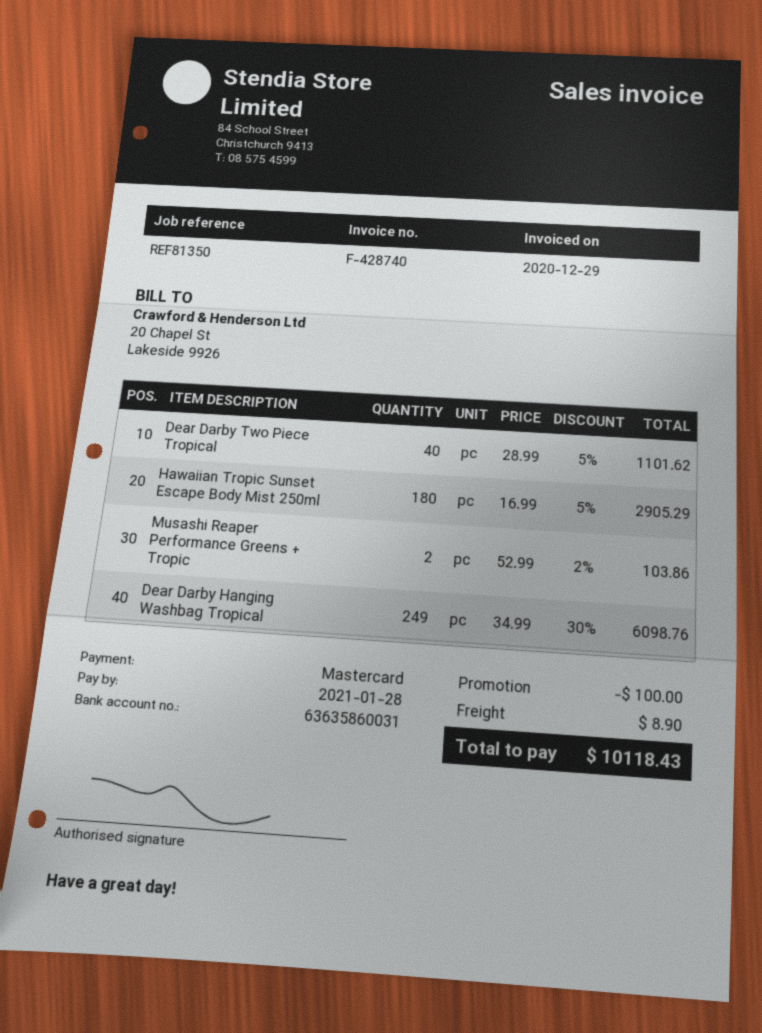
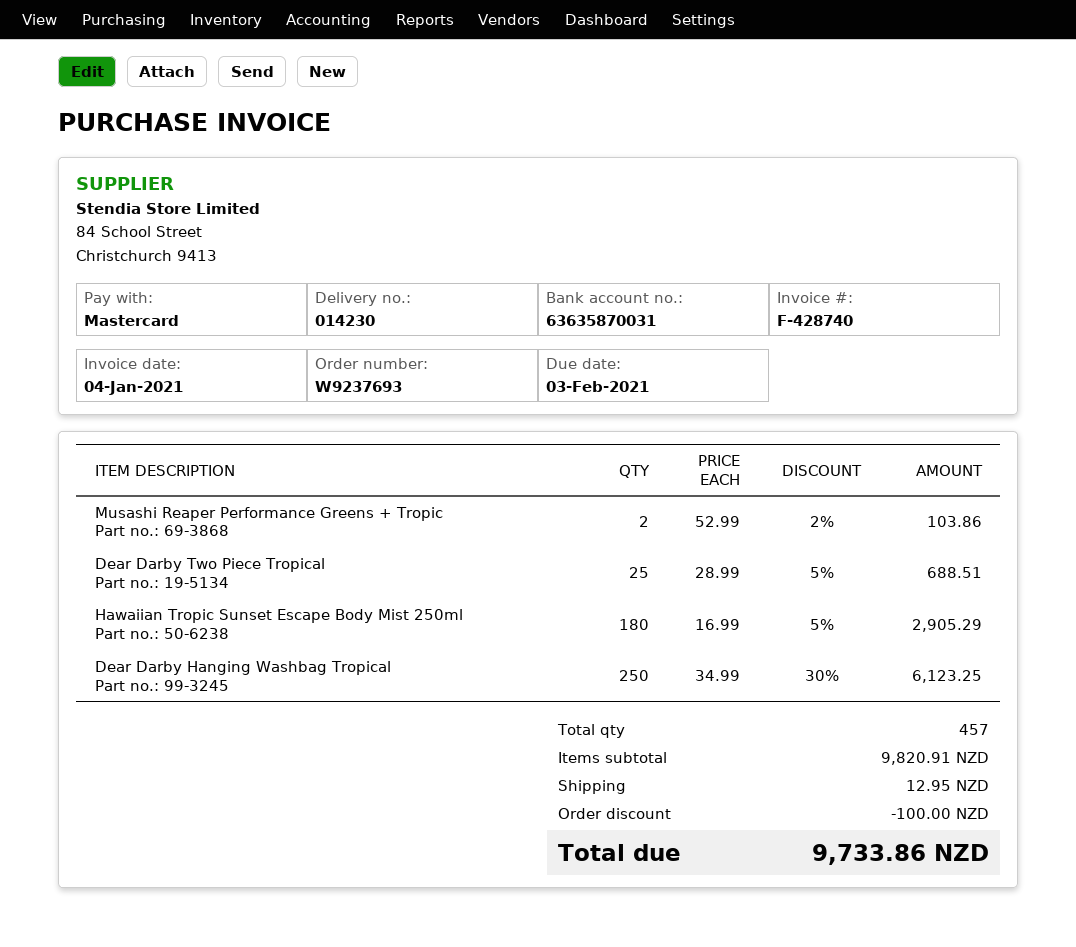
invoice date: 2020-12-29 -> 2021-01-04
due date: 2021-01-28 -> 2021-02-03
bank account: 63635860031 -> 63635870031
Dear Darby Two Piece Tropical: 40 x 28.99 - 5% = 1101.62 -> 25 x 28.99 - 5% = 688.51
Dear Darby Hanging Washbag Tropical: 249 x 34.99 - 30% = 6098.76 -> 250 x 34.99 - 30% = 6123.25
shipping: 8.90 -> 12.95
total: 10118.43 -> 9733.86

